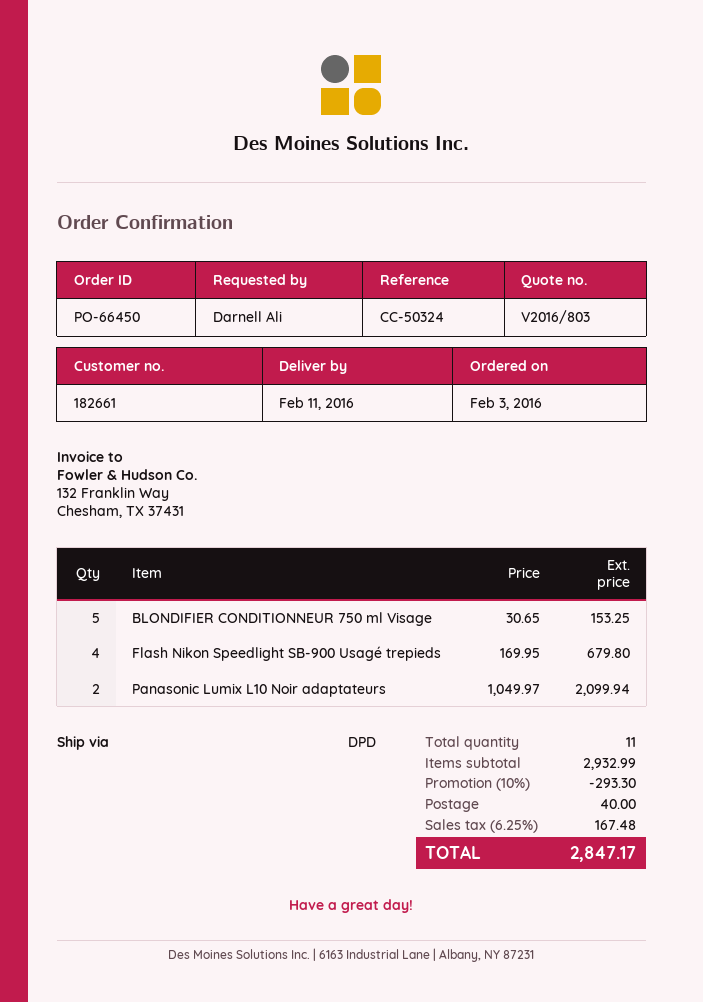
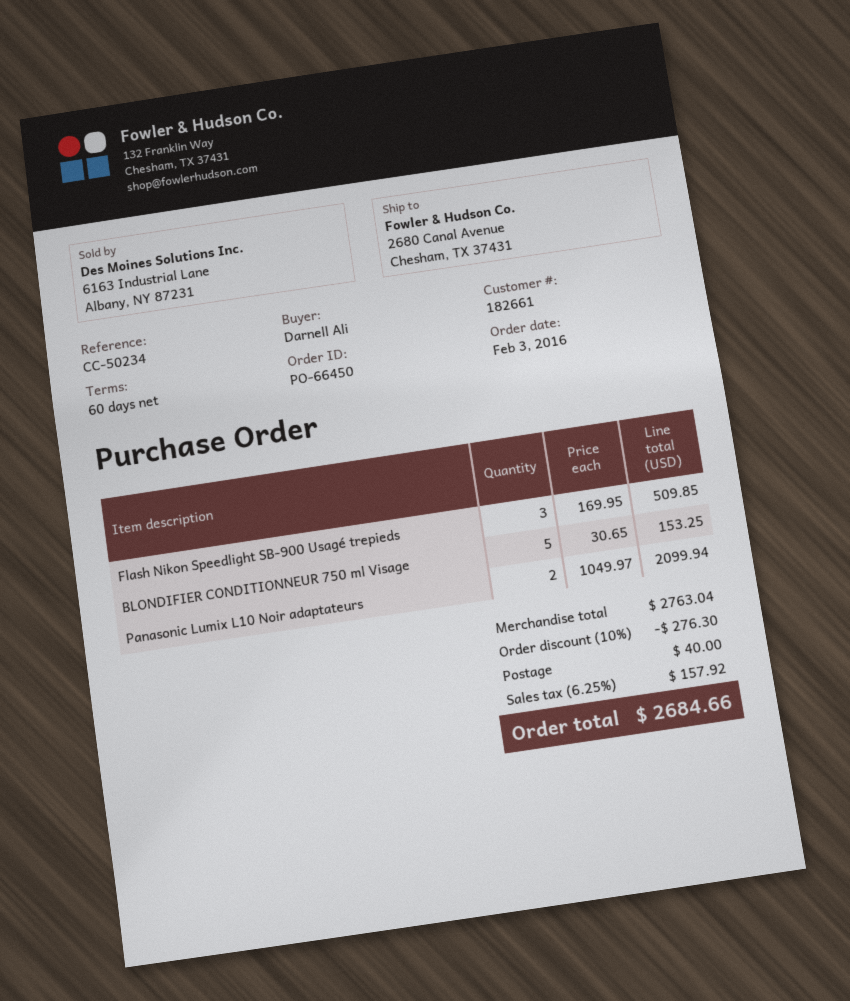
reference: CC-50324 -> CC-50234
Flash Nikon Speedlight SB-900 Usagé trepieds: 4 x 169.95 = 679.80 -> 3 x 169.95 = 509.85
subtotal: 2932.99 -> 2763.04
discount: 10% = 293.30 -> 10% = 276.30
tax: 6.25% = 167.48 -> 6.25% = 157.92
total: 2847.17 -> 2684.66

